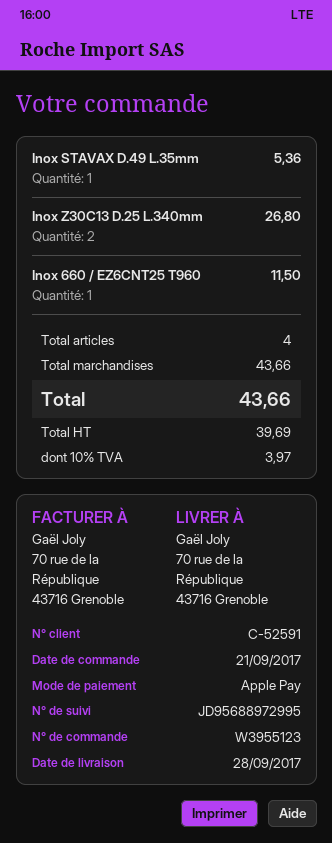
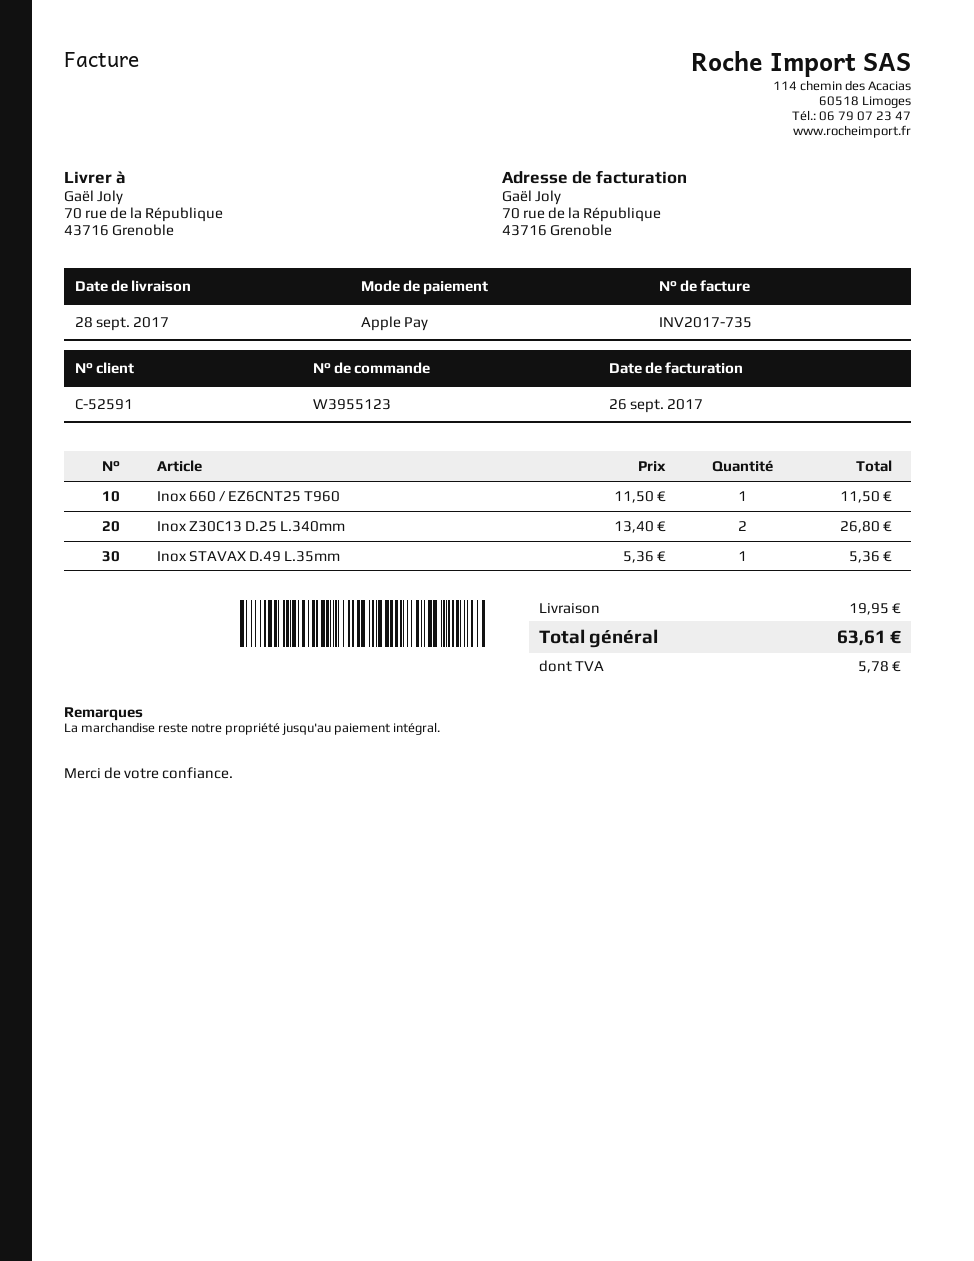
shipping: none -> 19.95
tax: 3.97 -> 5.78
total: 43.66 -> 63.61

